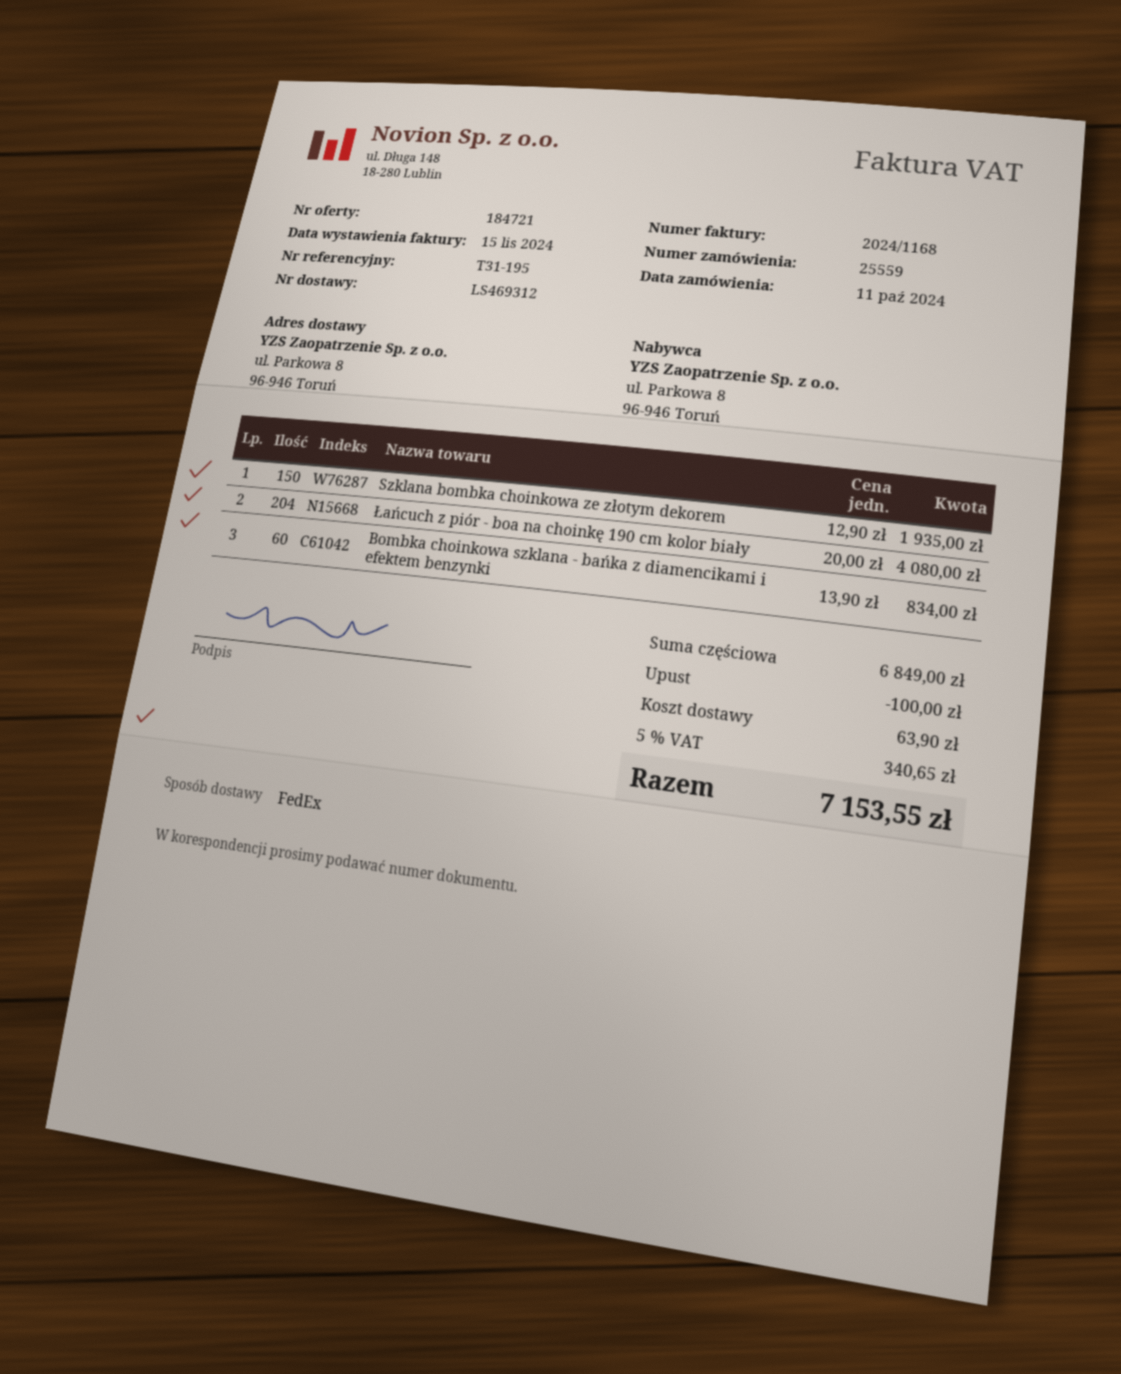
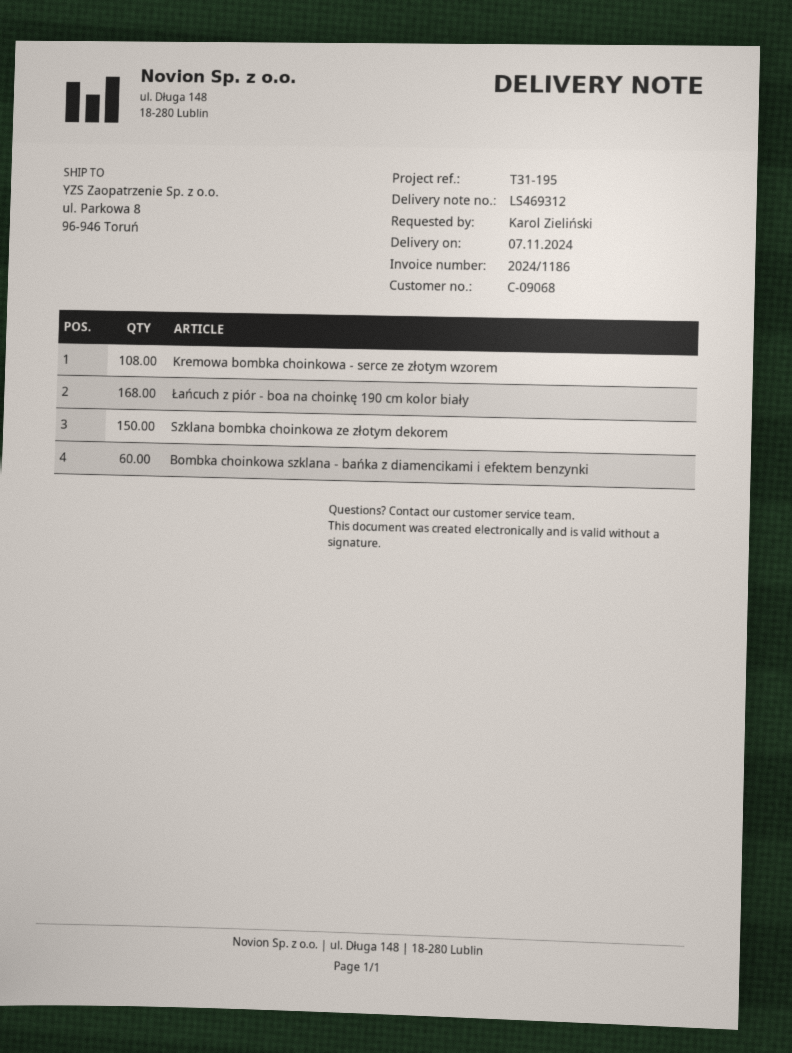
invoice number: 2024/1168 -> 2024/1186
Łańcuch z piór - boa na choinkę 190 cm kolor biały: 204 -> 168
Kremowa bombka choinkowa - serce ze złotym wzorem: none -> 108

